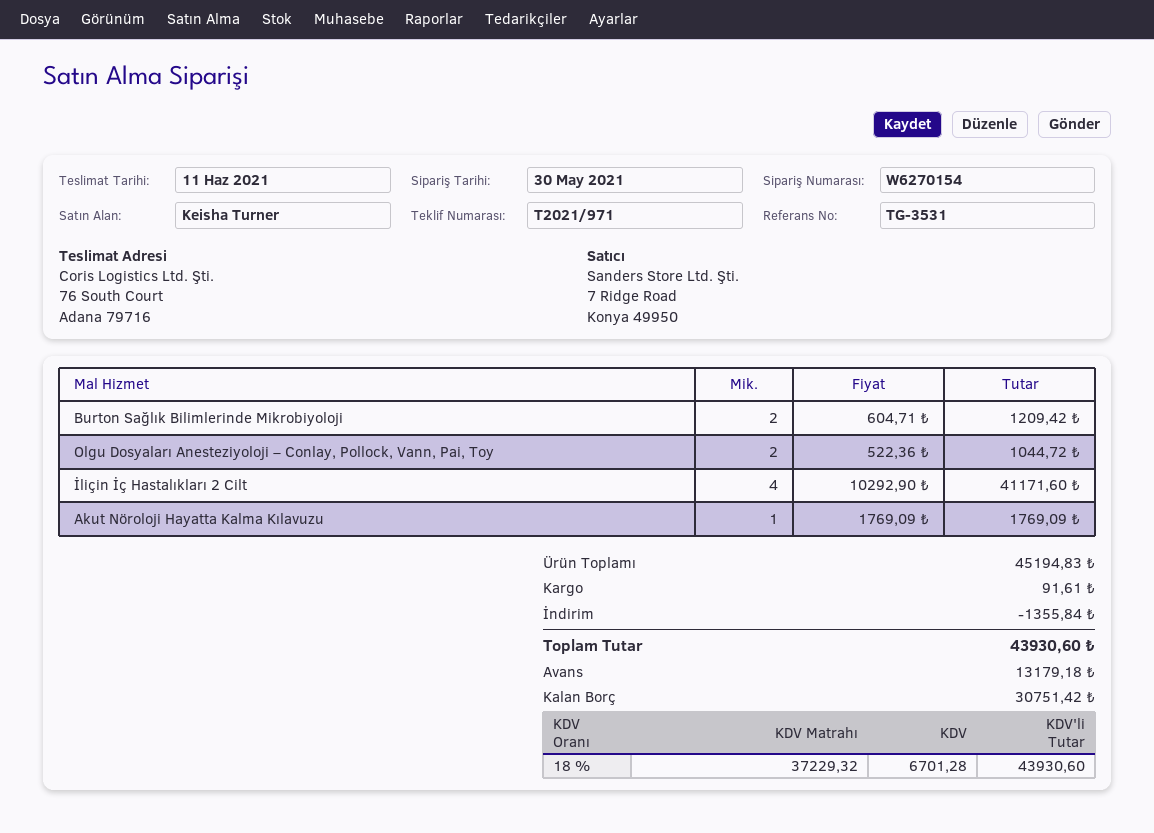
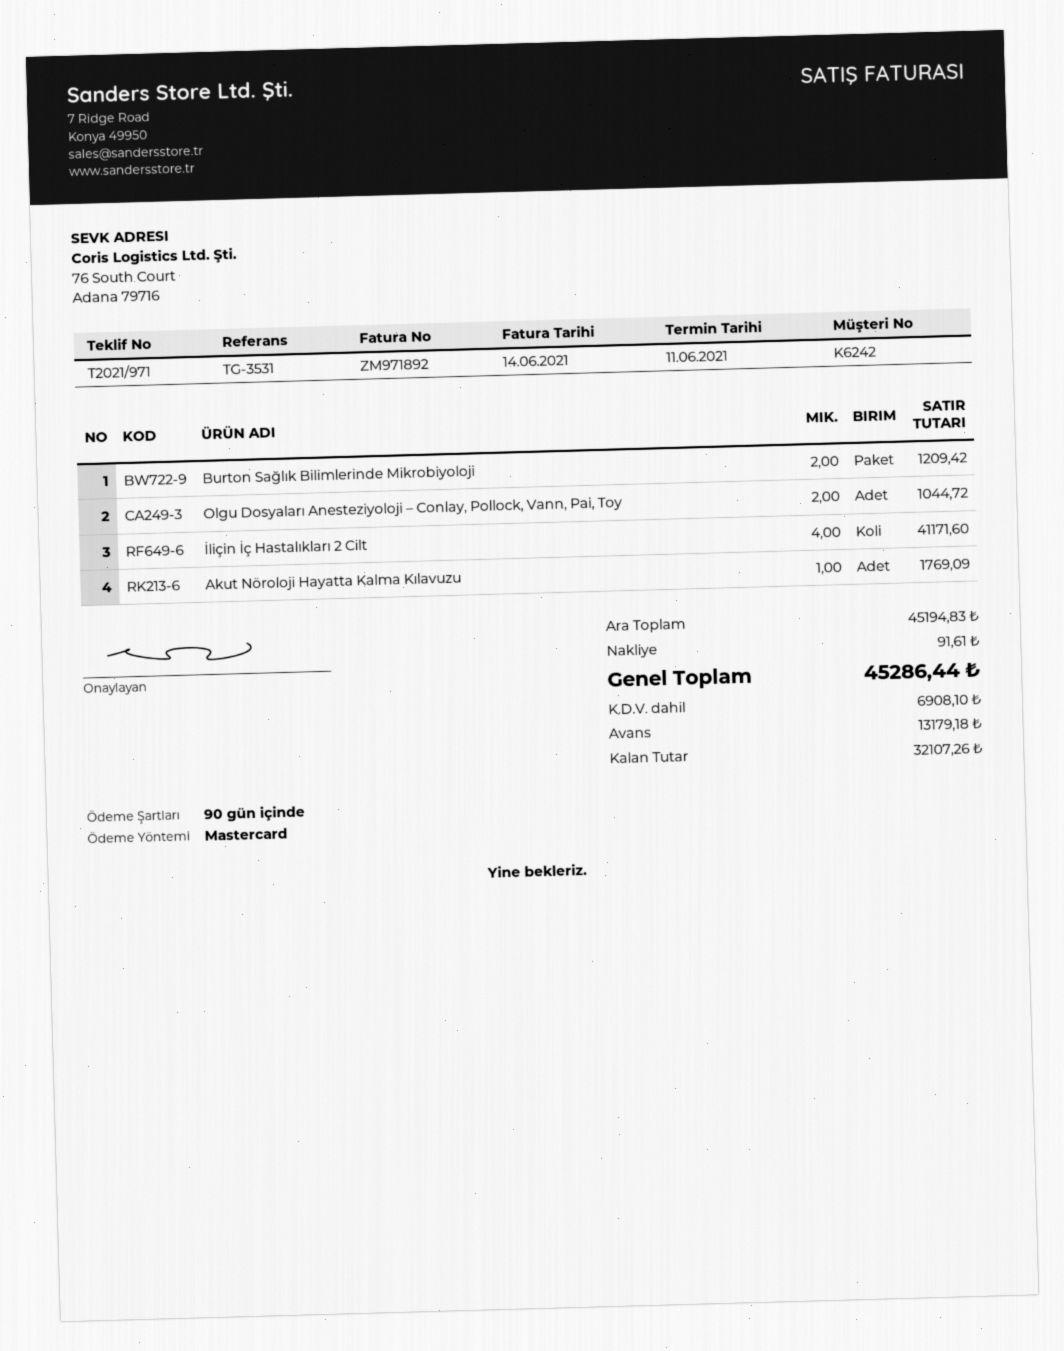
discount: 1355.84 -> none
tax: 6701.28 -> 6908.10
total: 43930.60 -> 45286.44
balance: 30751.42 -> 32107.26

